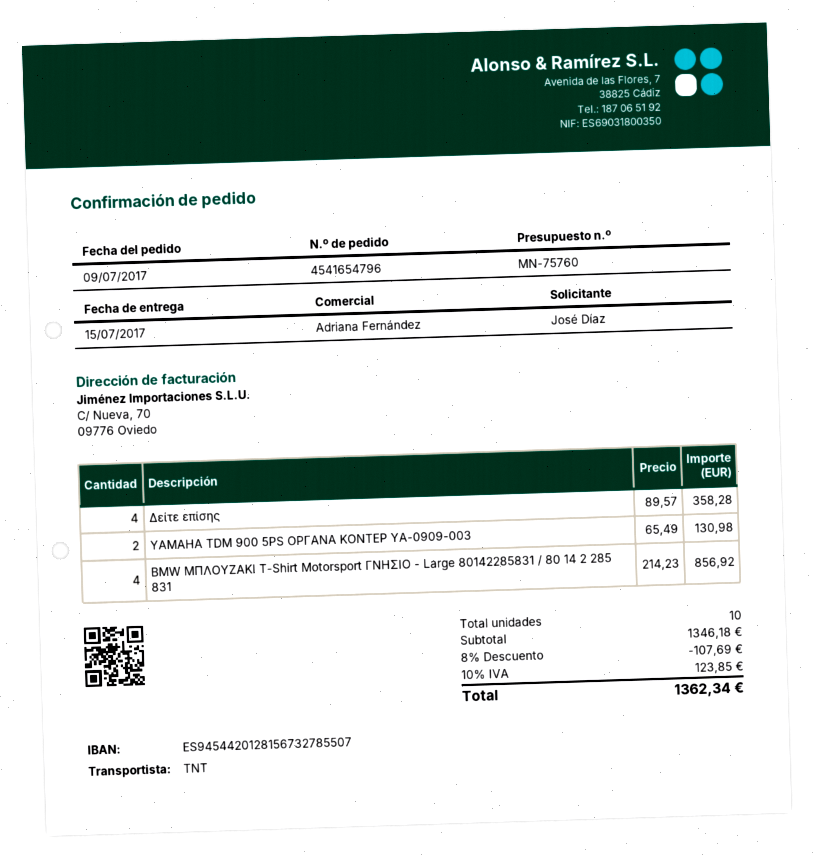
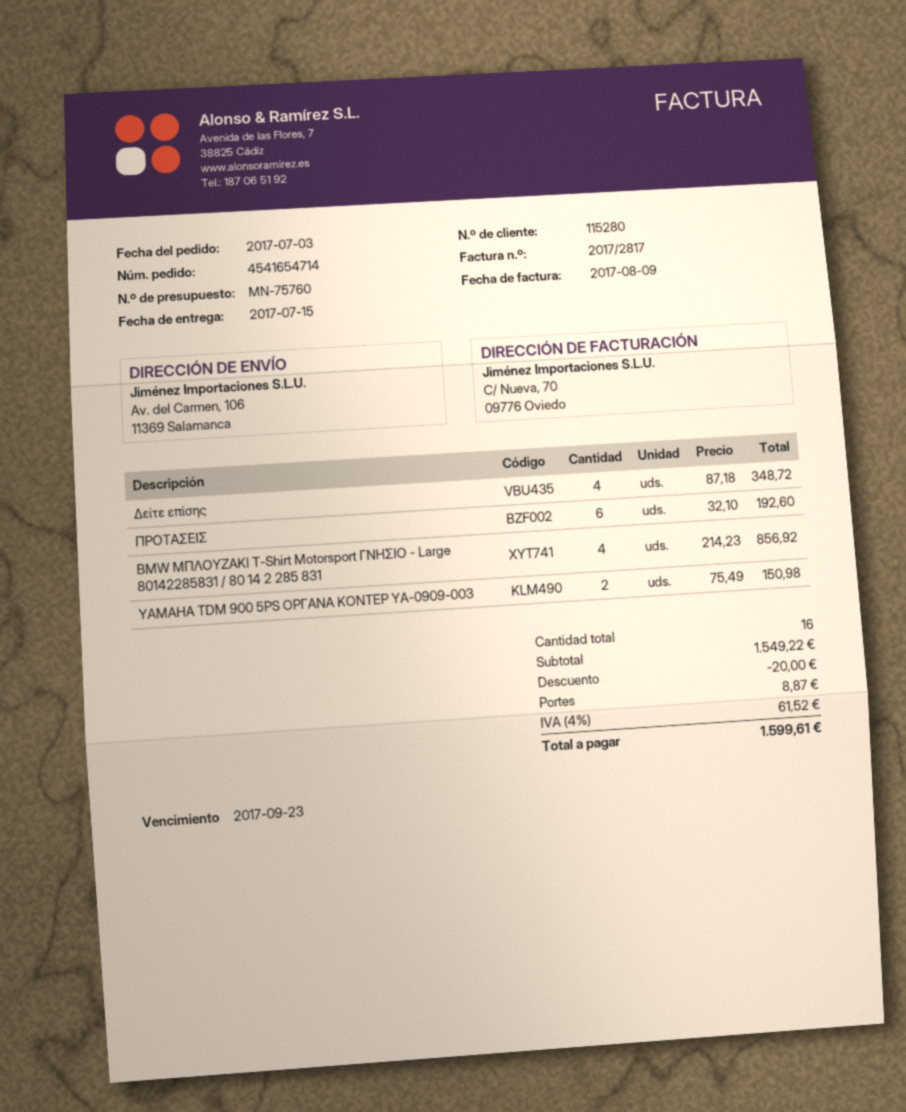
order number: 4541654796 -> 4541654714
order date: 2017-07-09 -> 2017-07-03
Δείτε επίσης: 4 x 89.57 = 358.28 -> 4 x 87.18 = 348.72
YAMAHA TDM 900 5PS ΟΡΓΑΝΑ ΚΟΝΤΕΡ YA-0909-003: 2 x 65.49 = 130.98 -> 2 x 75.49 = 150.98
ΠΡΟΤΑΣΕΙΣ: none -> 6 x 32.10 = 192.60
total quantity: 10 -> 16
subtotal: 1346.18 -> 1549.22
discount: 107.69 -> 20.00
shipping: none -> 8.87
tax: 10% = 123.85 -> 4% = 61.52
total: 1362.34 -> 1599.61

